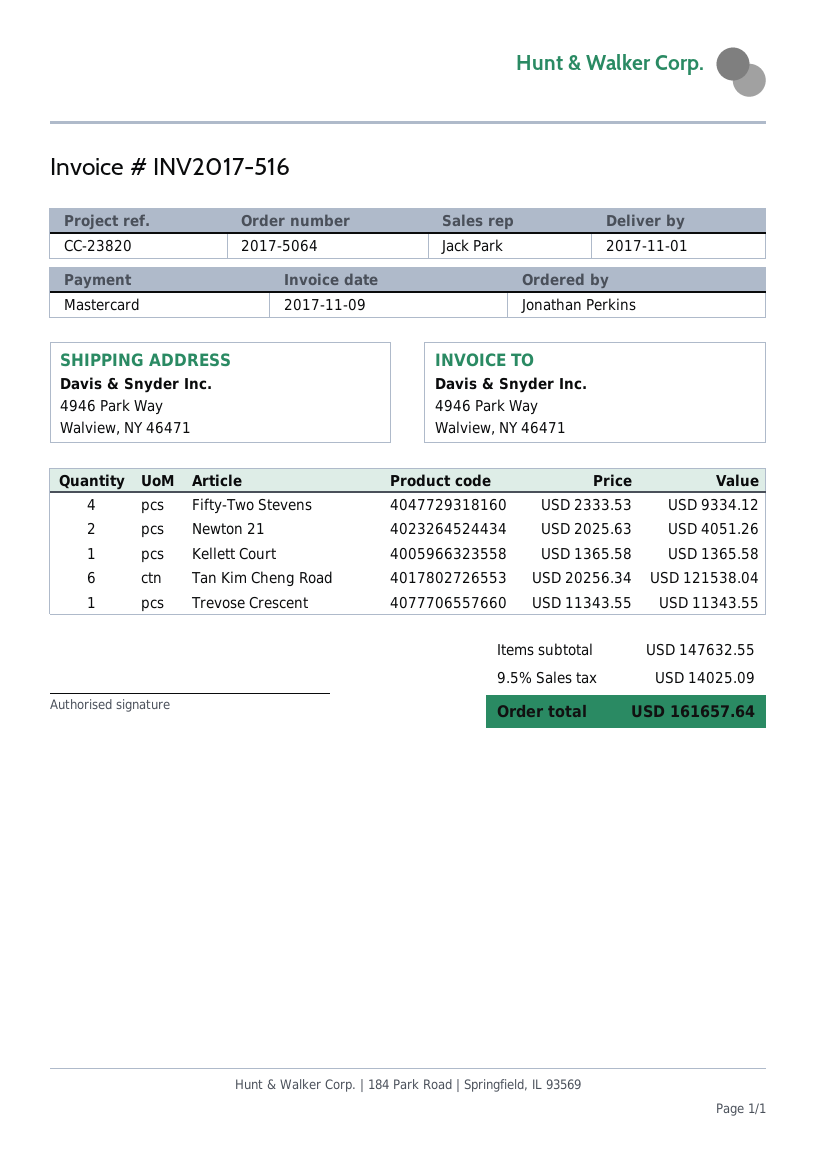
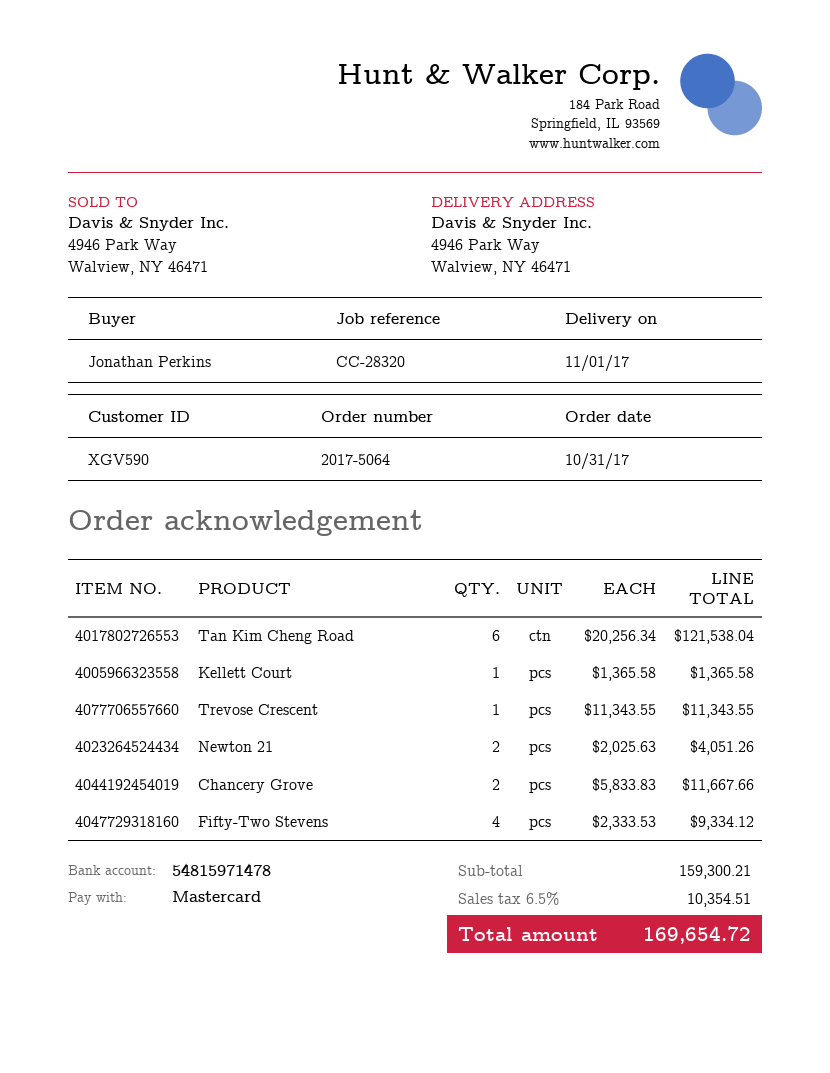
reference: CC-23820 -> CC-28320
Chancery Grove: none -> 2 x 5833.83 = 11667.66
subtotal: 147632.55 -> 159300.21
tax: 9.5% = 14025.09 -> 6.5% = 10354.51
total: 161657.64 -> 169654.72

